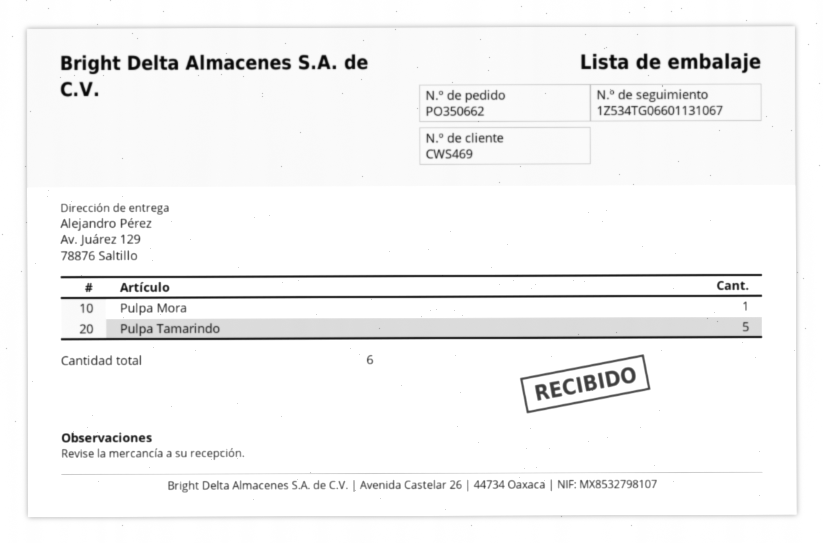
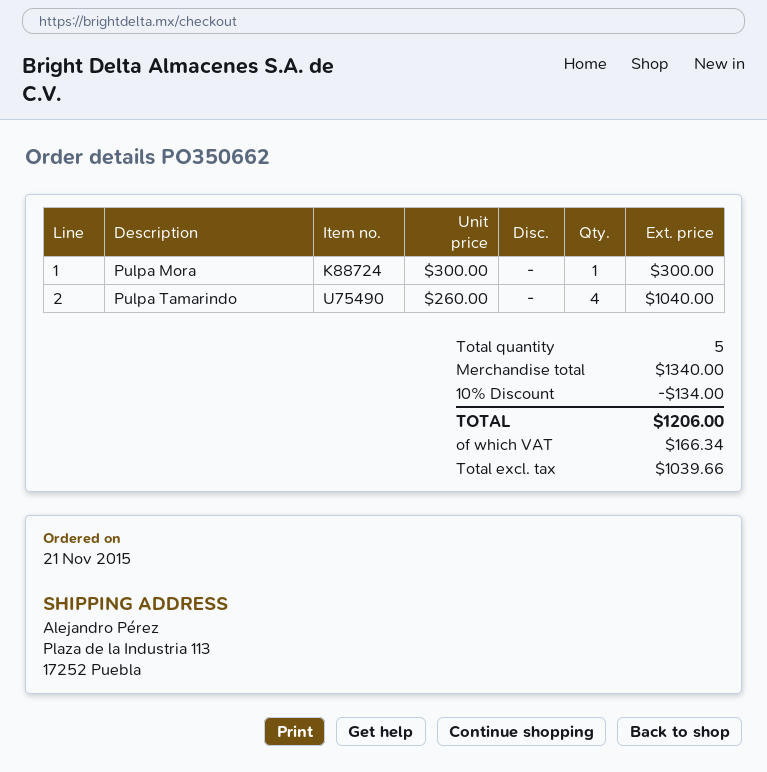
ship to: Av. Juárez 129, 78876 Saltillo -> Plaza de la Industria 113, 17252 Puebla
Pulpa Tamarindo: 5 -> 4
total quantity: 6 -> 5

